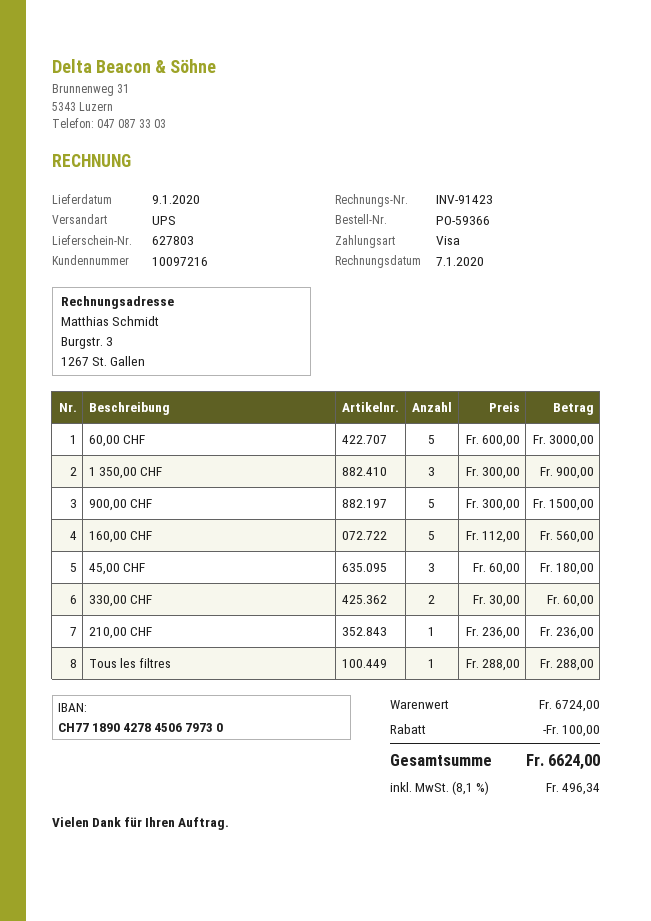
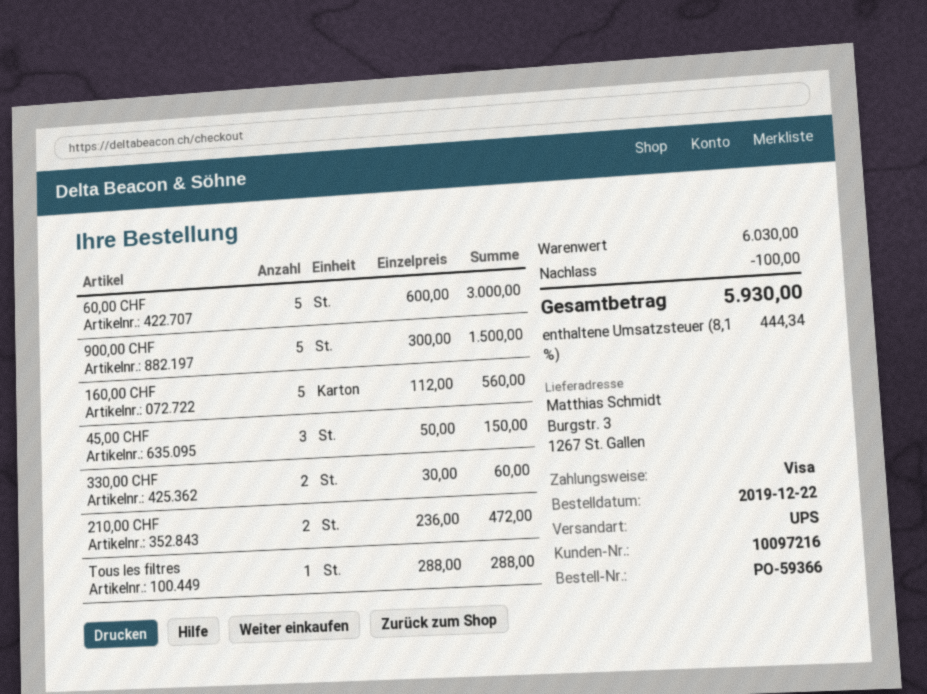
1 350,00 CHF: 3 x 300.00 = 900.00 -> none
45,00 CHF: 3 x 60.00 = 180.00 -> 3 x 50.00 = 150.00
210,00 CHF: 1 x 236.00 = 236.00 -> 2 x 236.00 = 472.00
subtotal: 6724.00 -> 6030.00
tax: 8.1% = 496.34 -> 8.1% = 444.34
total: 6624.00 -> 5930.00

